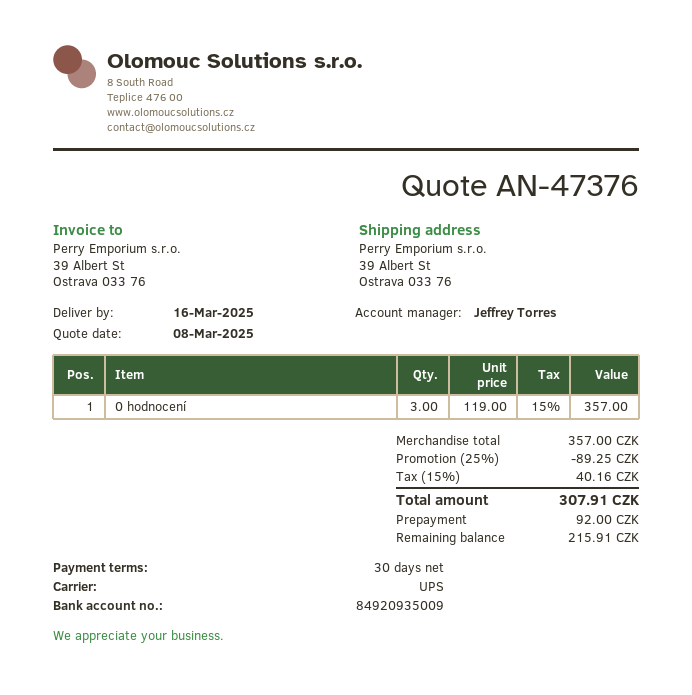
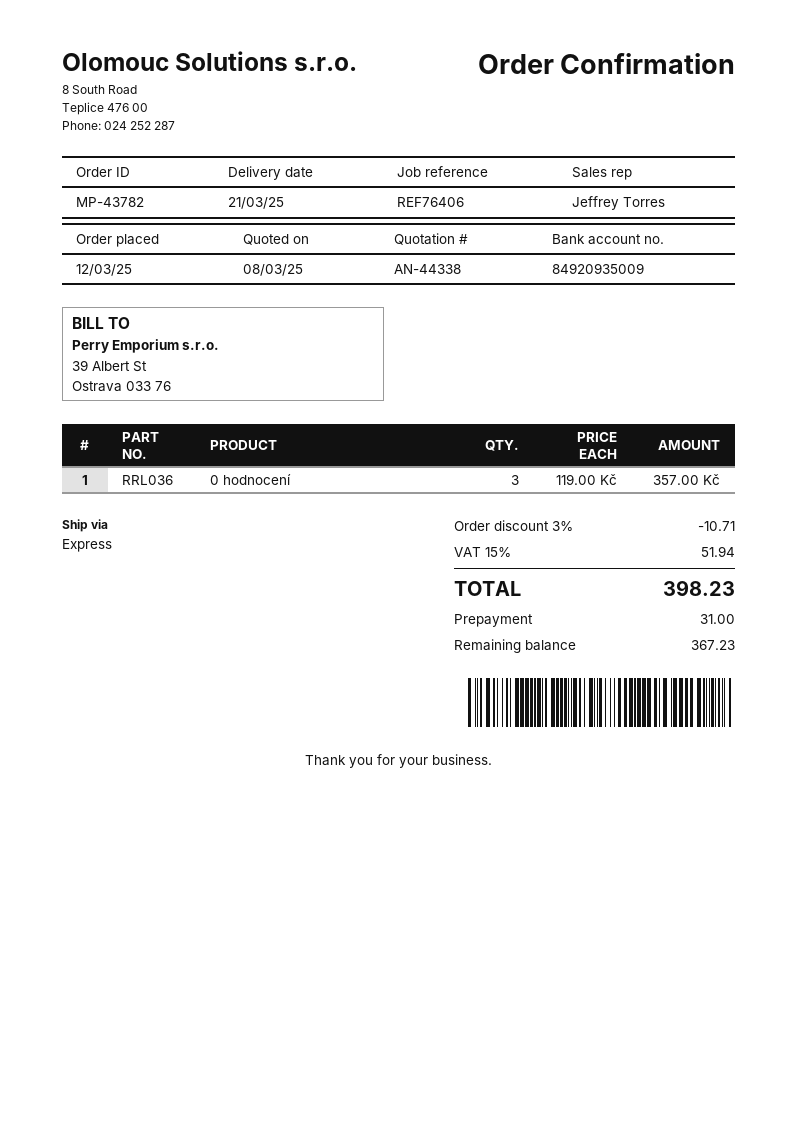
quote number: AN-47376 -> AN-44338
delivery date: 2025-03-16 -> 2025-03-21
shipping method: UPS -> express
discount: 25% = 89.25 -> 3% = 10.71
tax: 15% = 40.16 -> 15% = 51.94
total: 307.91 -> 398.23
deposit: 92.00 -> 31.00
balance: 215.91 -> 367.23

